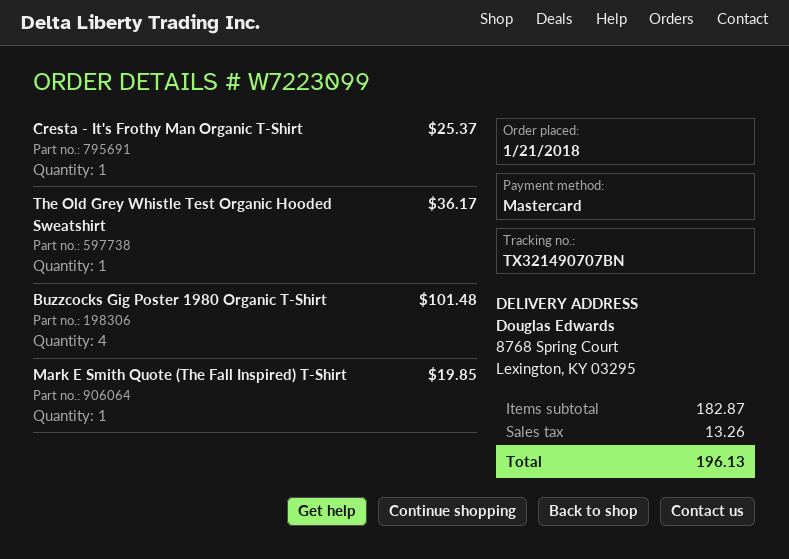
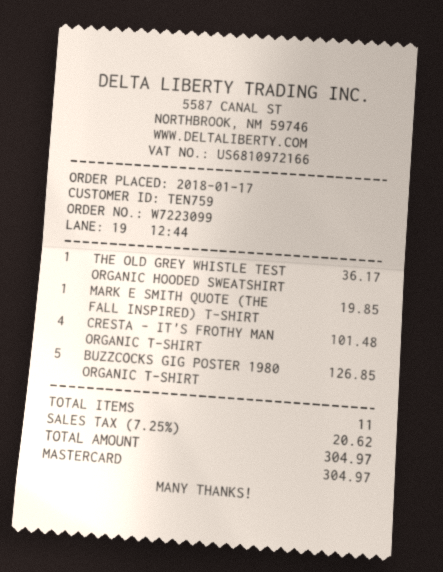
order date: 2018-01-21 -> 2018-01-17
Cresta - It's Frothy Man Organic T-Shirt: 1 for 25.37 -> 4 for 101.48
Buzzcocks Gig Poster 1980 Organic T-Shirt: 4 for 101.48 -> 5 for 126.85
tax: 13.26 -> 20.62
total: 196.13 -> 304.97

